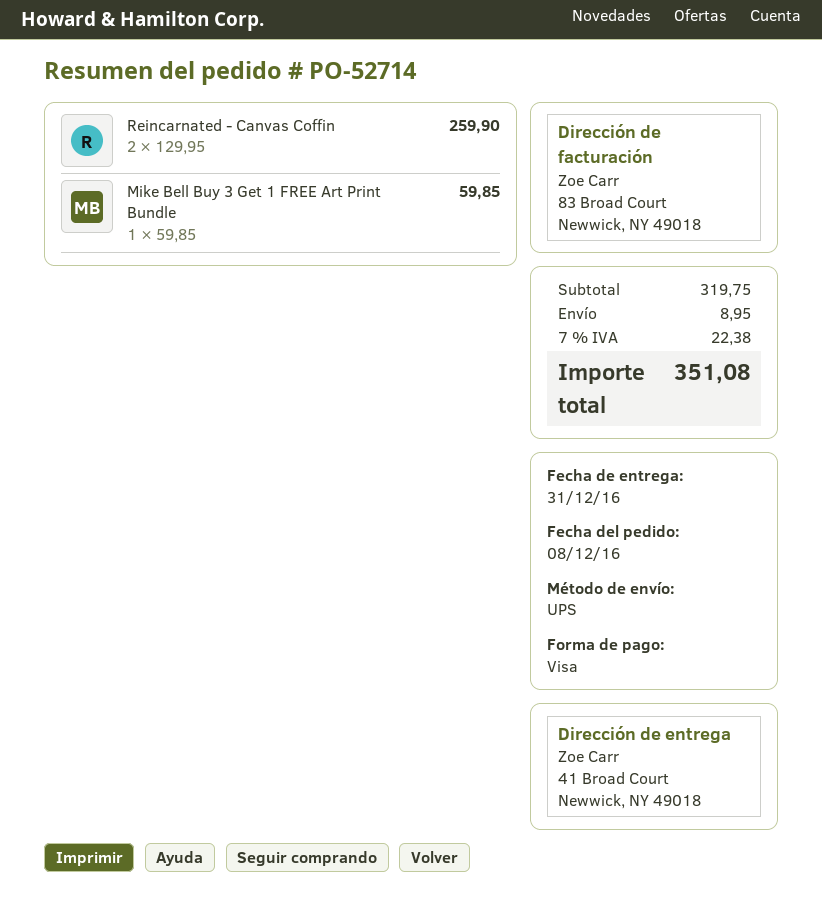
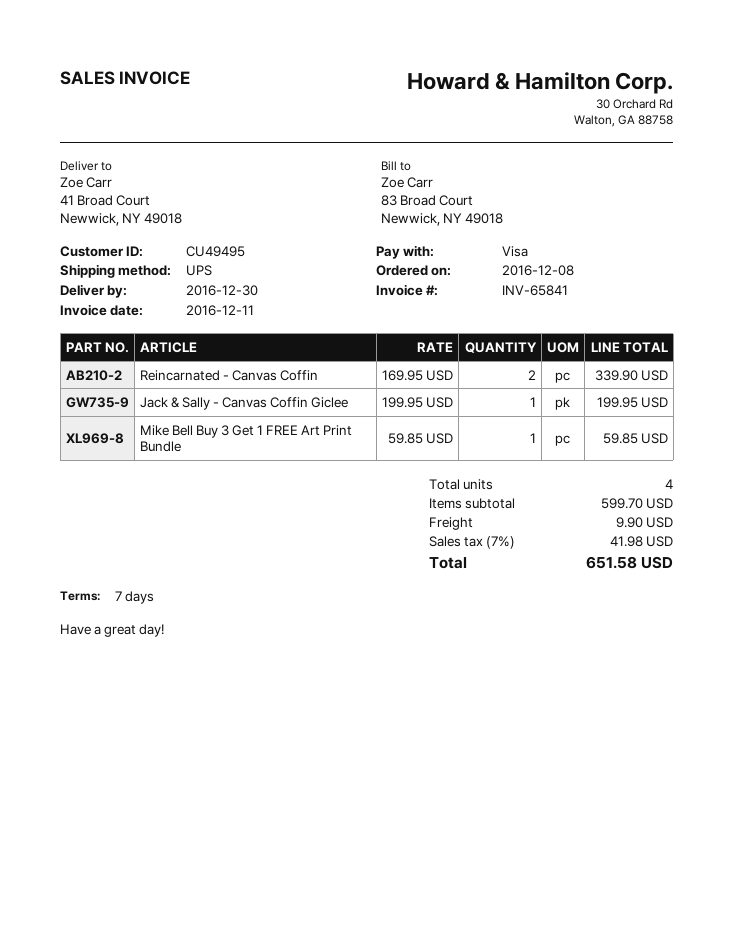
delivery date: 2016-12-31 -> 2016-12-30
Reincarnated - Canvas Coffin: 2 x 129.95 = 259.90 -> 2 x 169.95 = 339.90
Jack & Sally - Canvas Coffin Giclee: none -> 1 x 199.95 = 199.95
subtotal: 319.75 -> 599.70
shipping: 8.95 -> 9.90
tax: 7% = 22.38 -> 7% = 41.98
total: 351.08 -> 651.58

